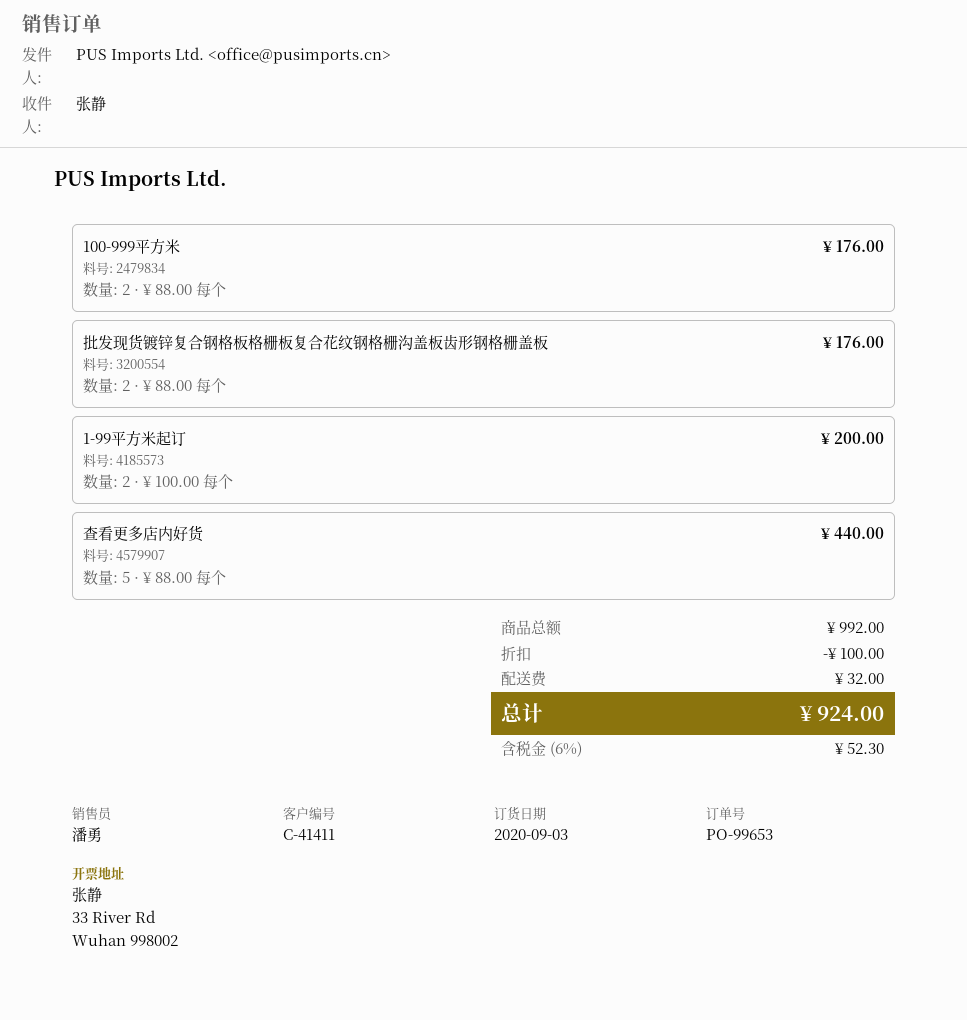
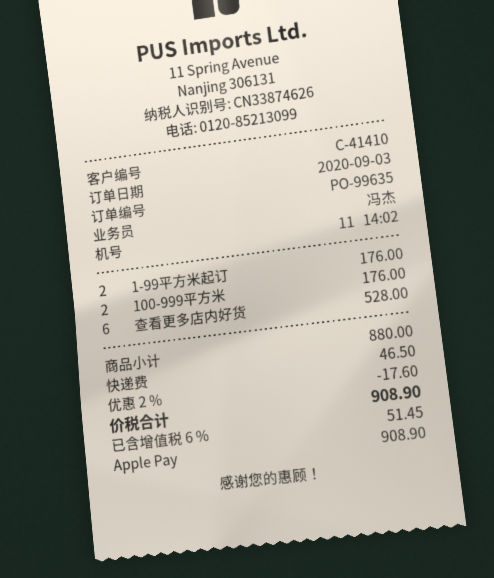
order number: PO-99653 -> PO-99635
customer number: C-41411 -> C-41410
sales rep: 潘勇 -> 冯杰
批发现货镀锌复合钢格板格栅板复合花纹钢格栅沟盖板齿形钢格栅盖板: 2 for 176.00 -> none
1-99平方米起订: 2 for 200.00 -> 2 for 176.00
查看更多店内好货: 5 for 440.00 -> 6 for 528.00
subtotal: 992.00 -> 880.00
discount: 100.00 -> 17.60
shipping: 32.00 -> 46.50
tax: 6% = 52.30 -> 6% = 51.45
total: 924.00 -> 908.90

